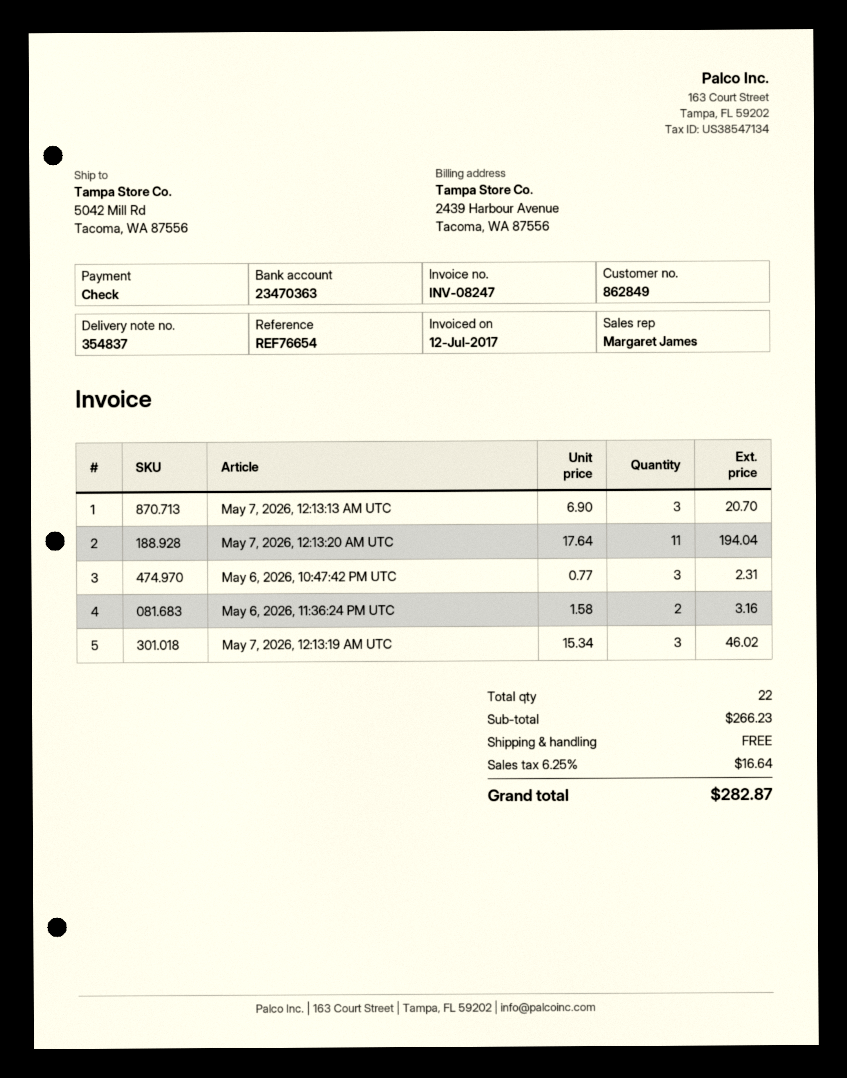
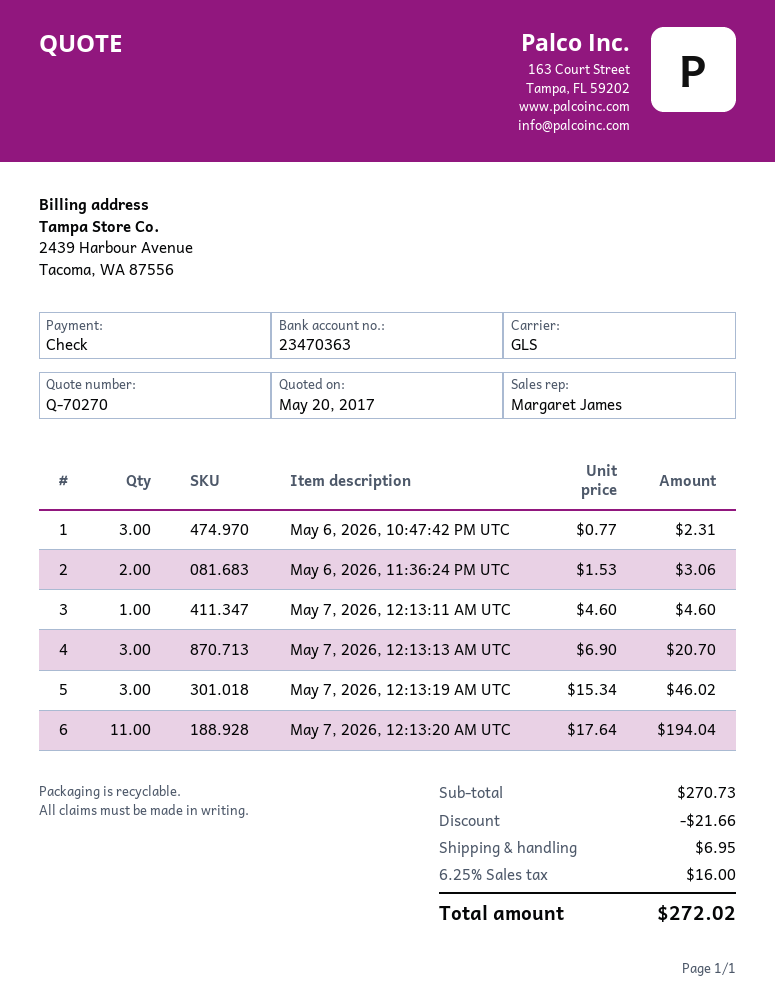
May 6, 2026, 11:36:24 PM UTC: 2 x 1.58 = 3.16 -> 2 x 1.53 = 3.06
May 7, 2026, 12:13:11 AM UTC: none -> 1 x 4.60 = 4.60
subtotal: 266.23 -> 270.73
discount: none -> 21.66
shipping: 0.00 -> 6.95
tax: 6.25% = 16.64 -> 6.25% = 16.00
total: 282.87 -> 272.02

